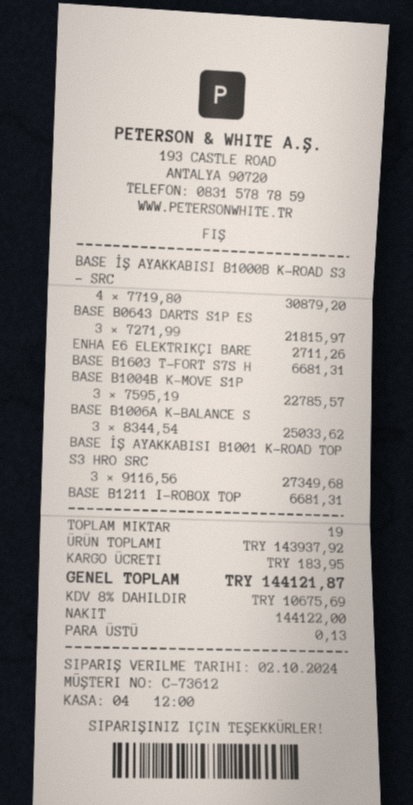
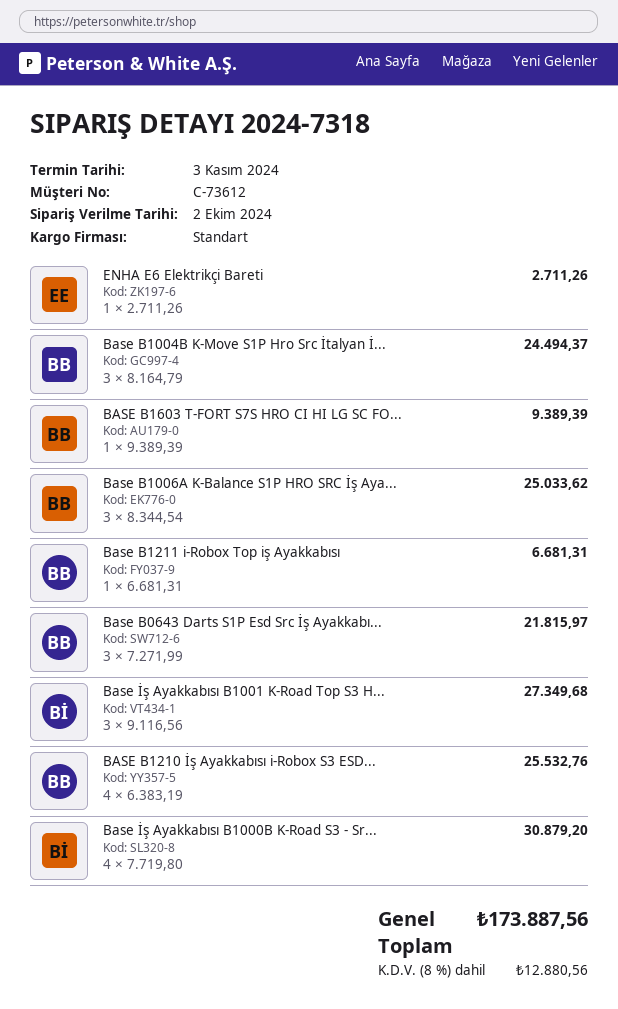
BASE B1603 T-FORT S7S H: 1 x 6681.31 = 6681.31 -> 1 x 9389.39 = 9389.39
BASE B1004B K-MOVE S1P: 3 x 7595.19 = 22785.57 -> 3 x 8164.79 = 24494.37
BASE B1210 İş Ayakkabısı i-Robox S3 ESD...: none -> 4 x 6383.19 = 25532.76
shipping: 183.95 -> none
tax: 8% = 10675.69 -> 8% = 12880.56
total: 144121.87 -> 173887.56

